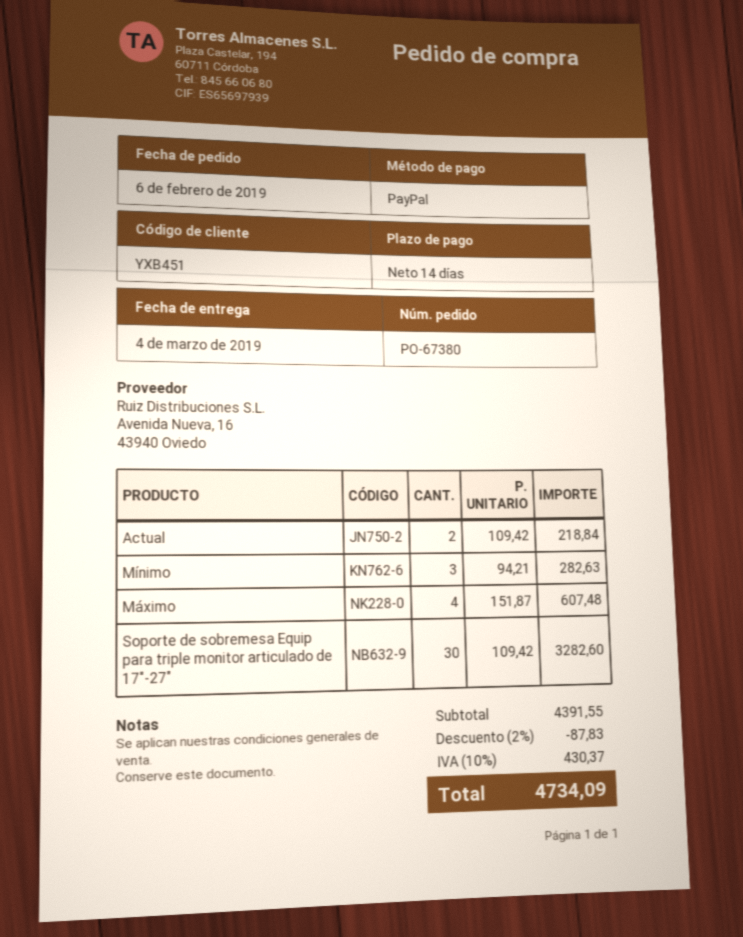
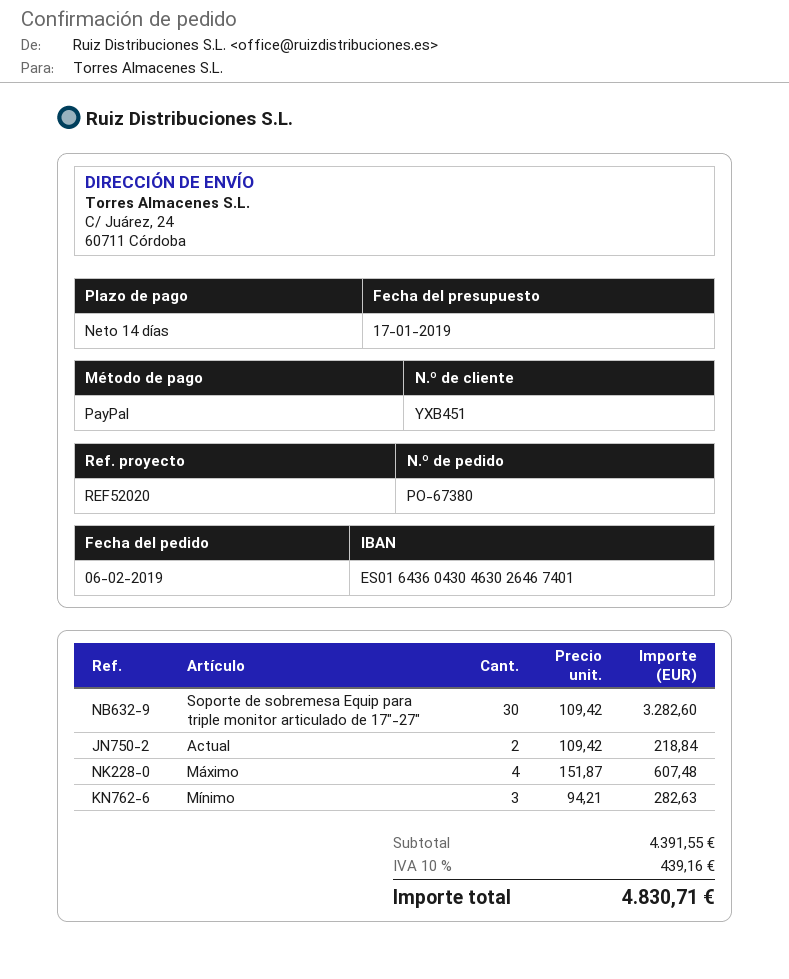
discount: 2% = 87.83 -> none
tax: 10% = 430.37 -> 10% = 439.16
total: 4734.09 -> 4830.71

